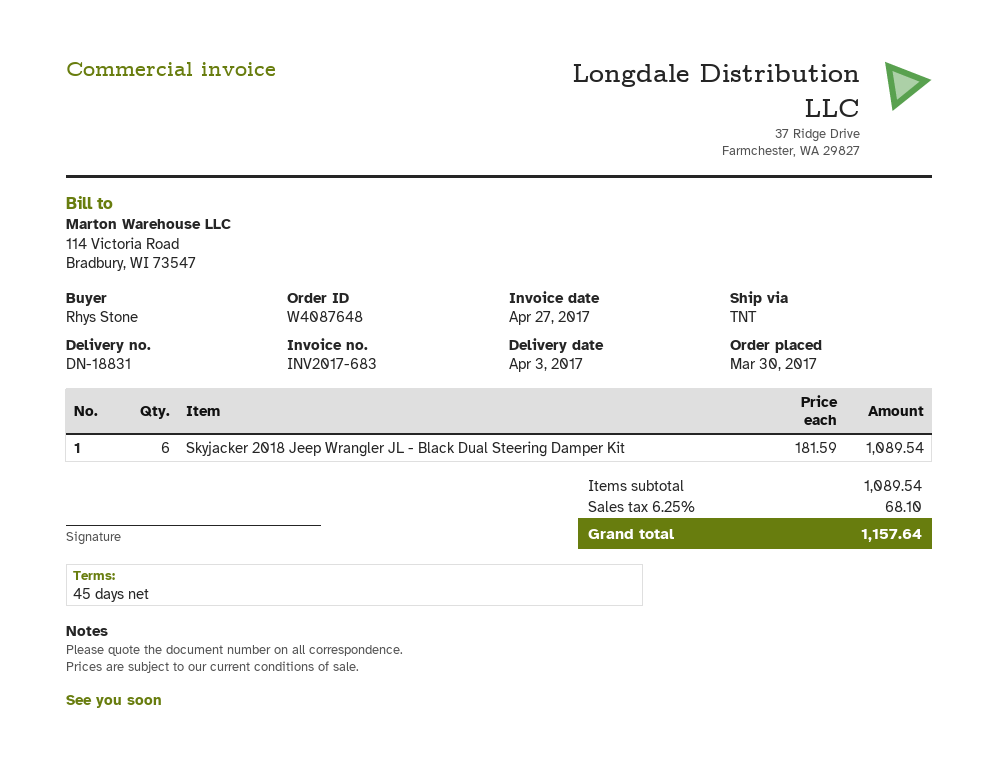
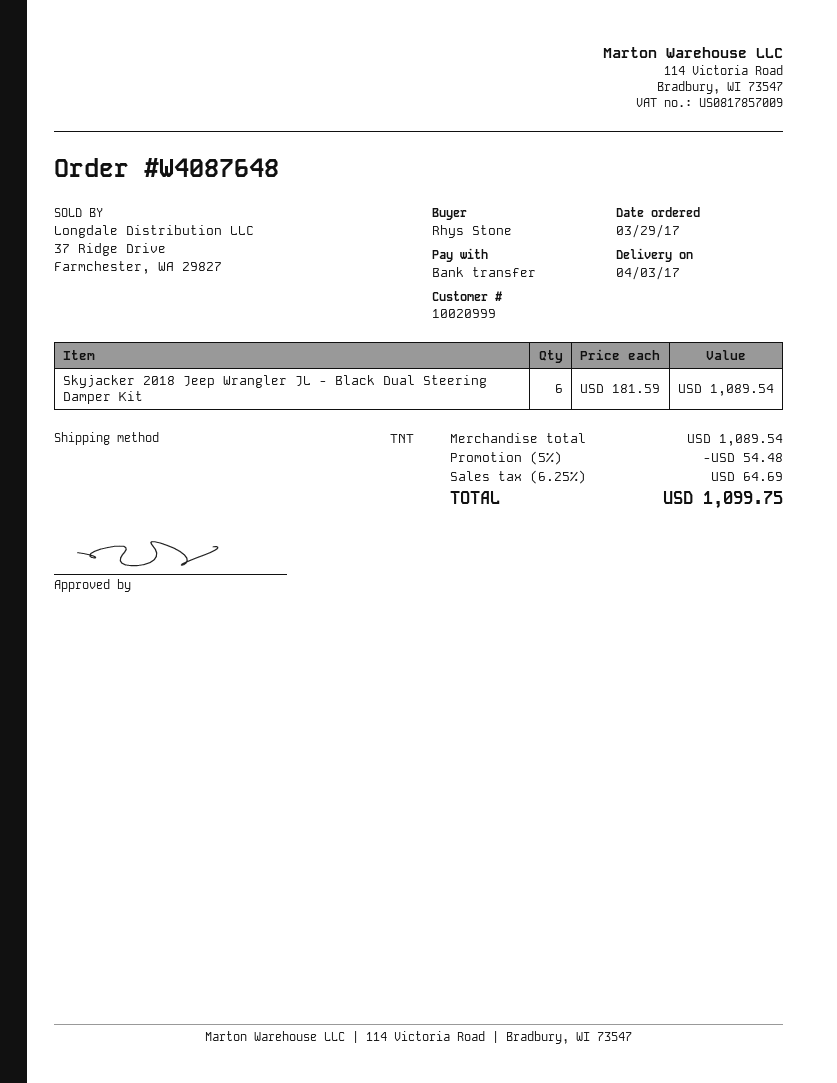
order date: 2017-03-30 -> 2017-03-29
discount: none -> 5% = 54.48
tax: 6.25% = 68.10 -> 6.25% = 64.69
total: 1157.64 -> 1099.75

